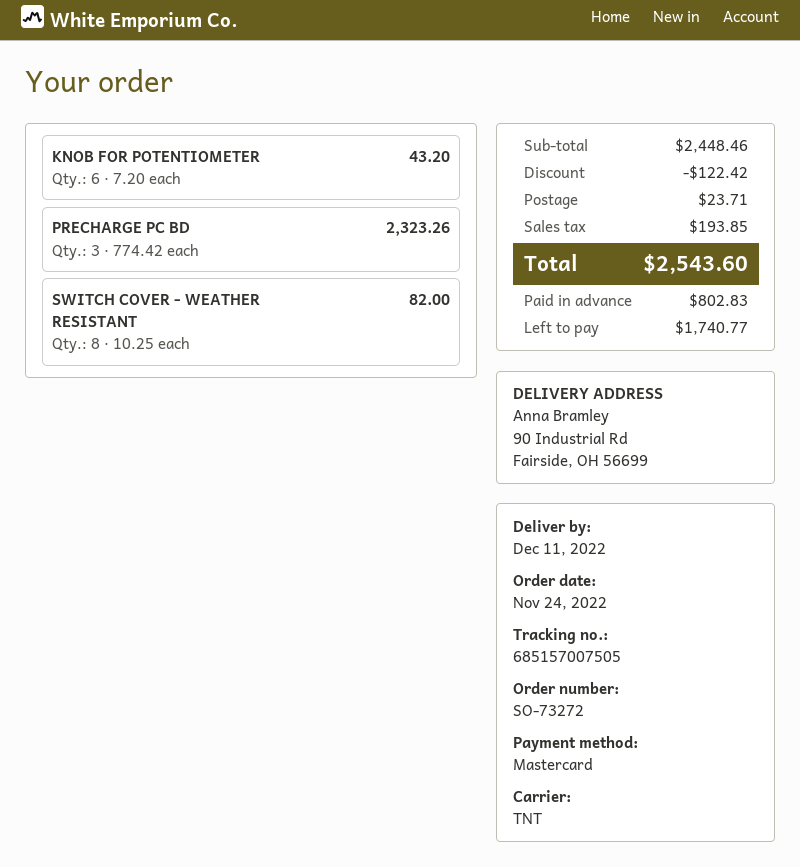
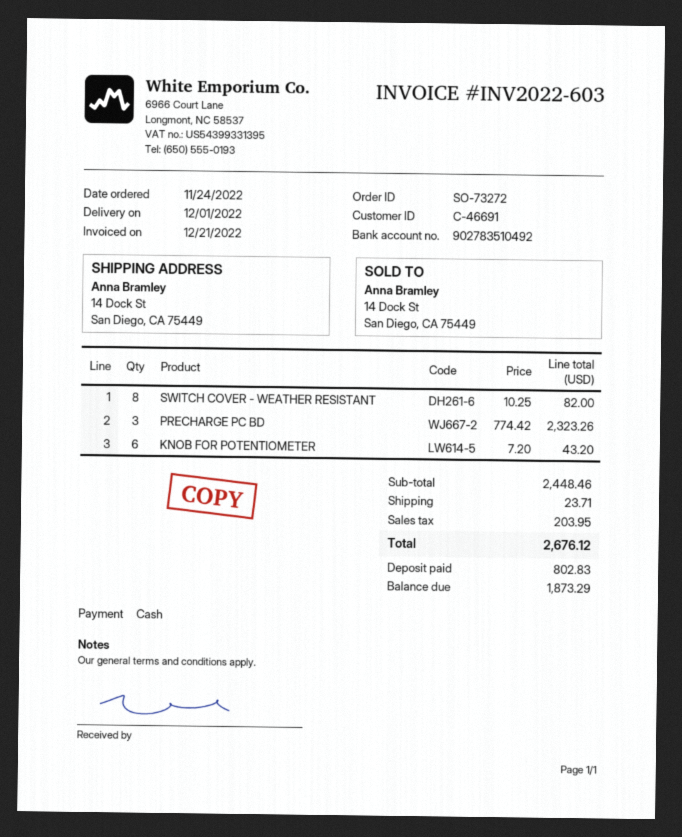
delivery date: 2022-12-11 -> 2022-12-01
payment method: Mastercard -> cash
ship to: 90 Industrial Rd, Fairside, OH 56699 -> 14 Dock St, San Diego, CA 75449
discount: 122.42 -> none
tax: 193.85 -> 203.95
total: 2543.60 -> 2676.12
balance: 1740.77 -> 1873.29

